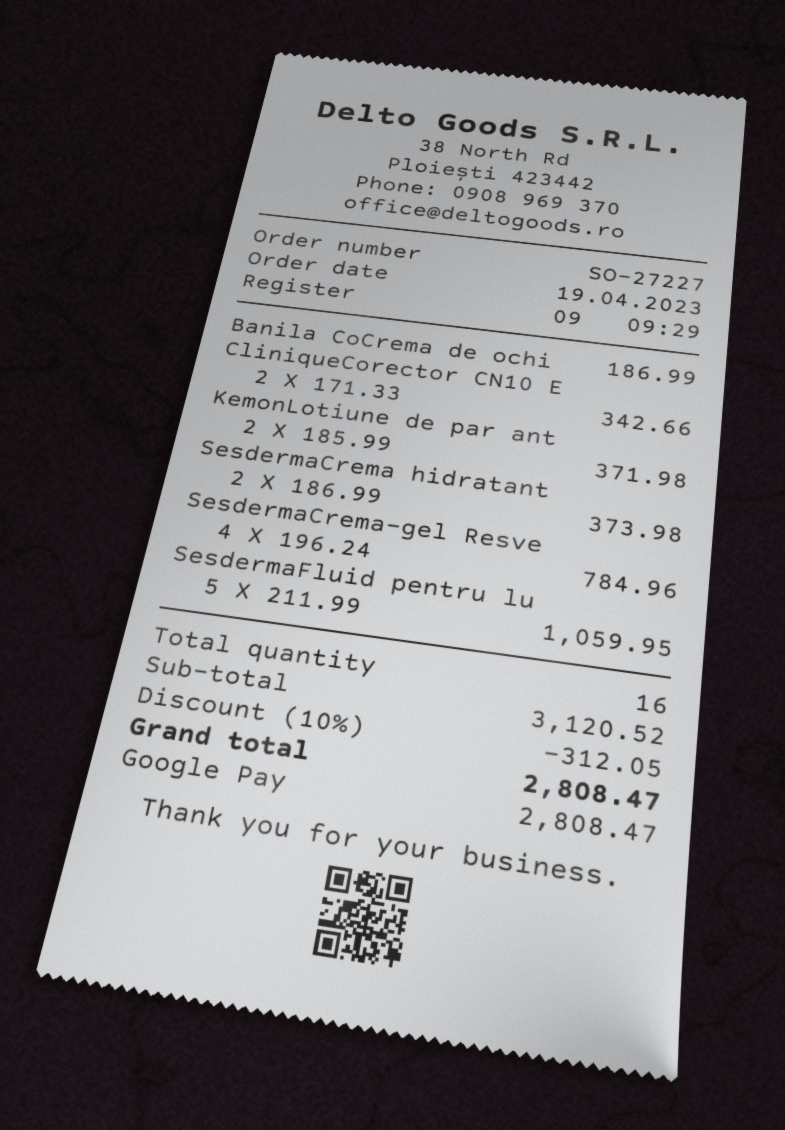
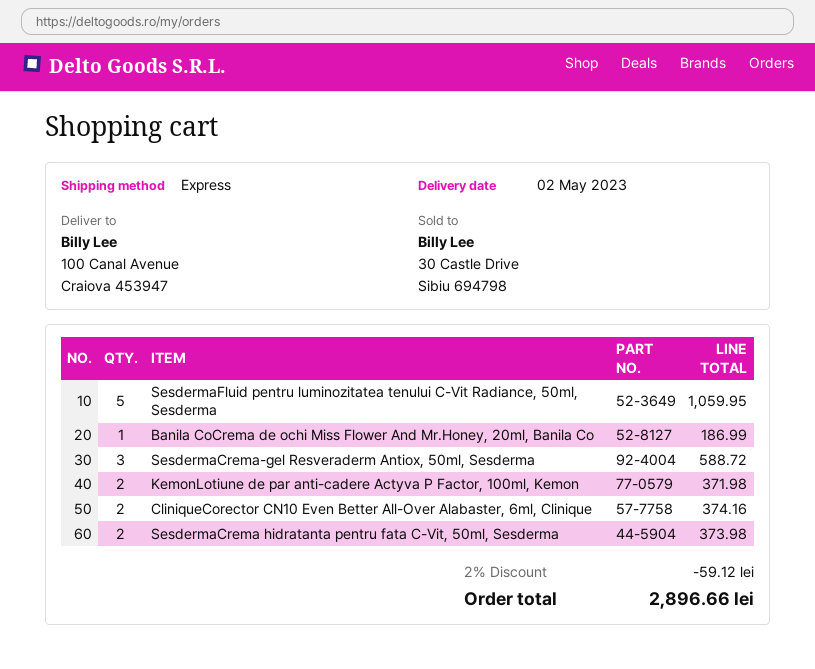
CliniqueCorector CN10 E: 2 for 342.66 -> 2 for 374.16
SesdermaCrema-gel Resve: 4 for 784.96 -> 3 for 588.72
discount: 10% = 312.05 -> 2% = 59.12
total: 2808.47 -> 2896.66

